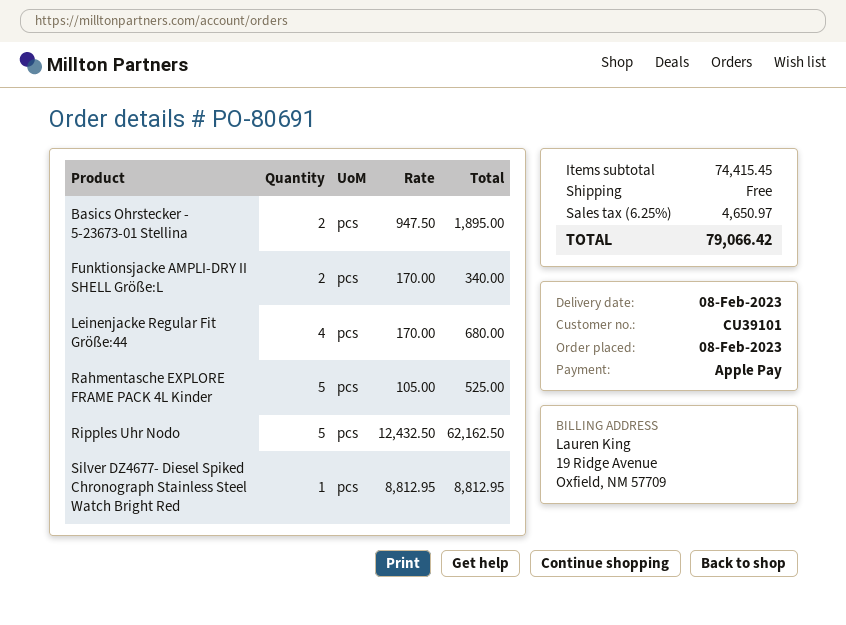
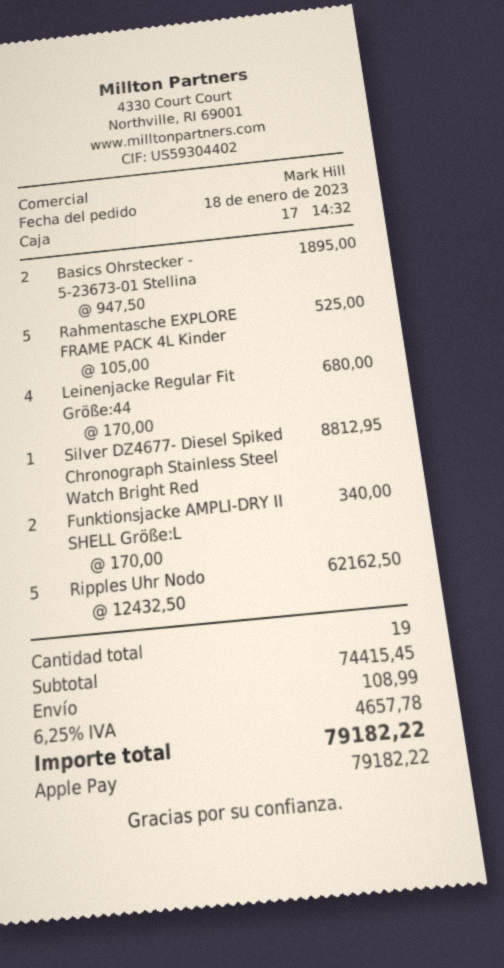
order date: 2023-02-08 -> 2023-01-18
shipping: 0.00 -> 108.99
tax: 6.25% = 4650.97 -> 6.25% = 4657.78
total: 79066.42 -> 79182.22

